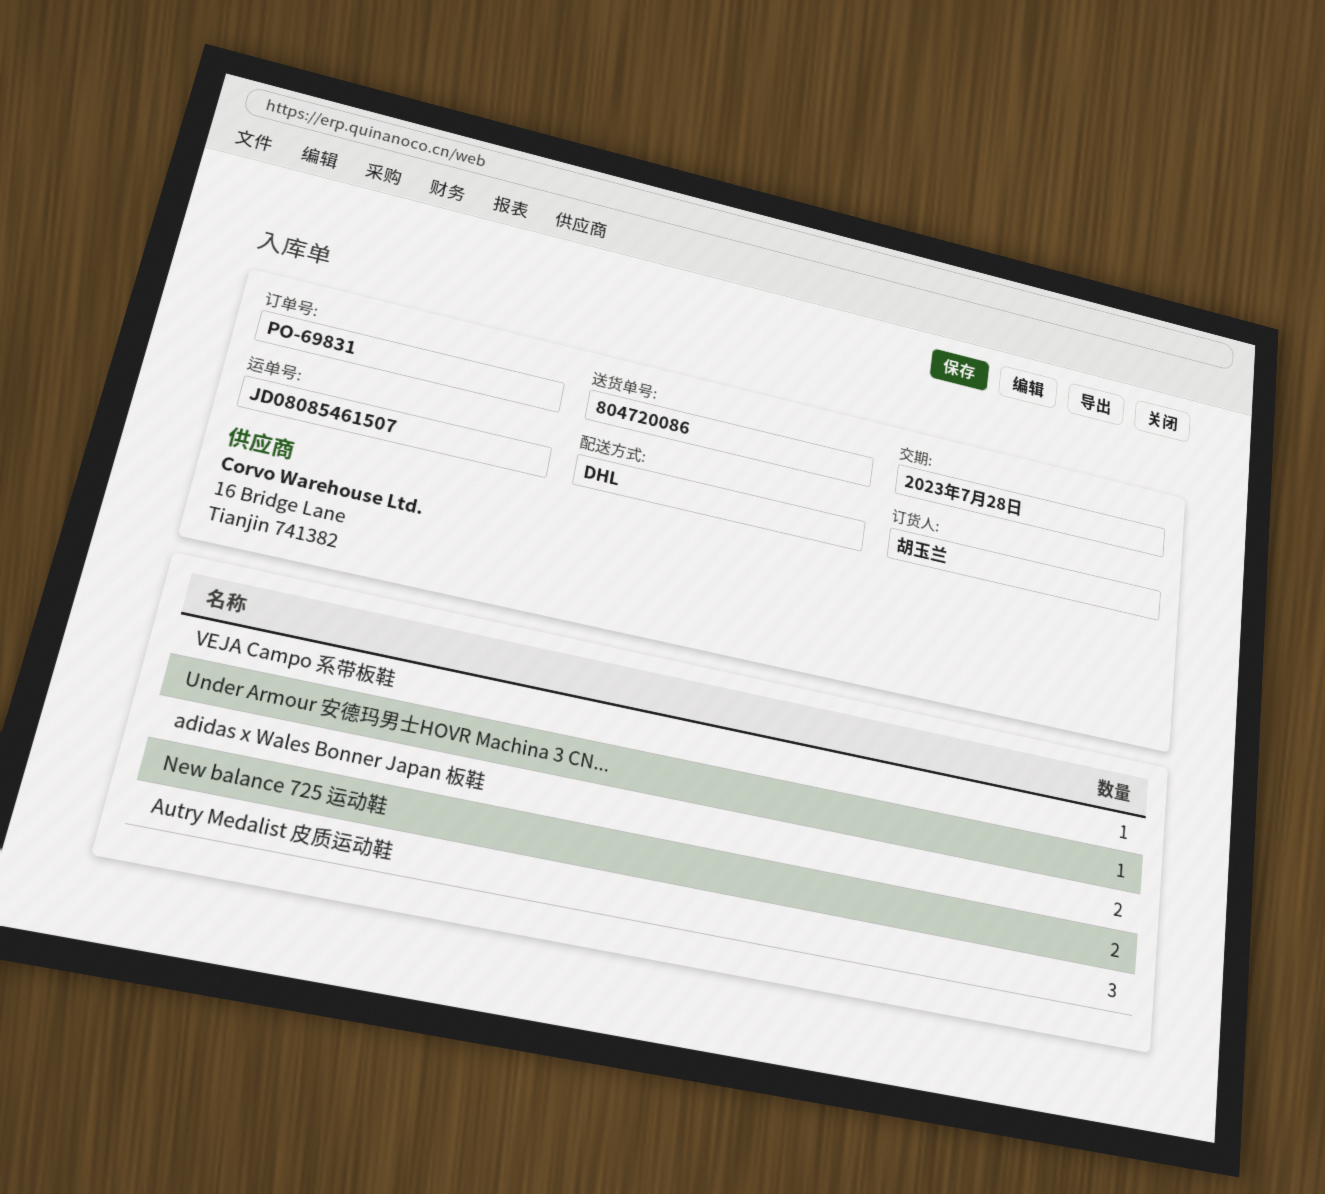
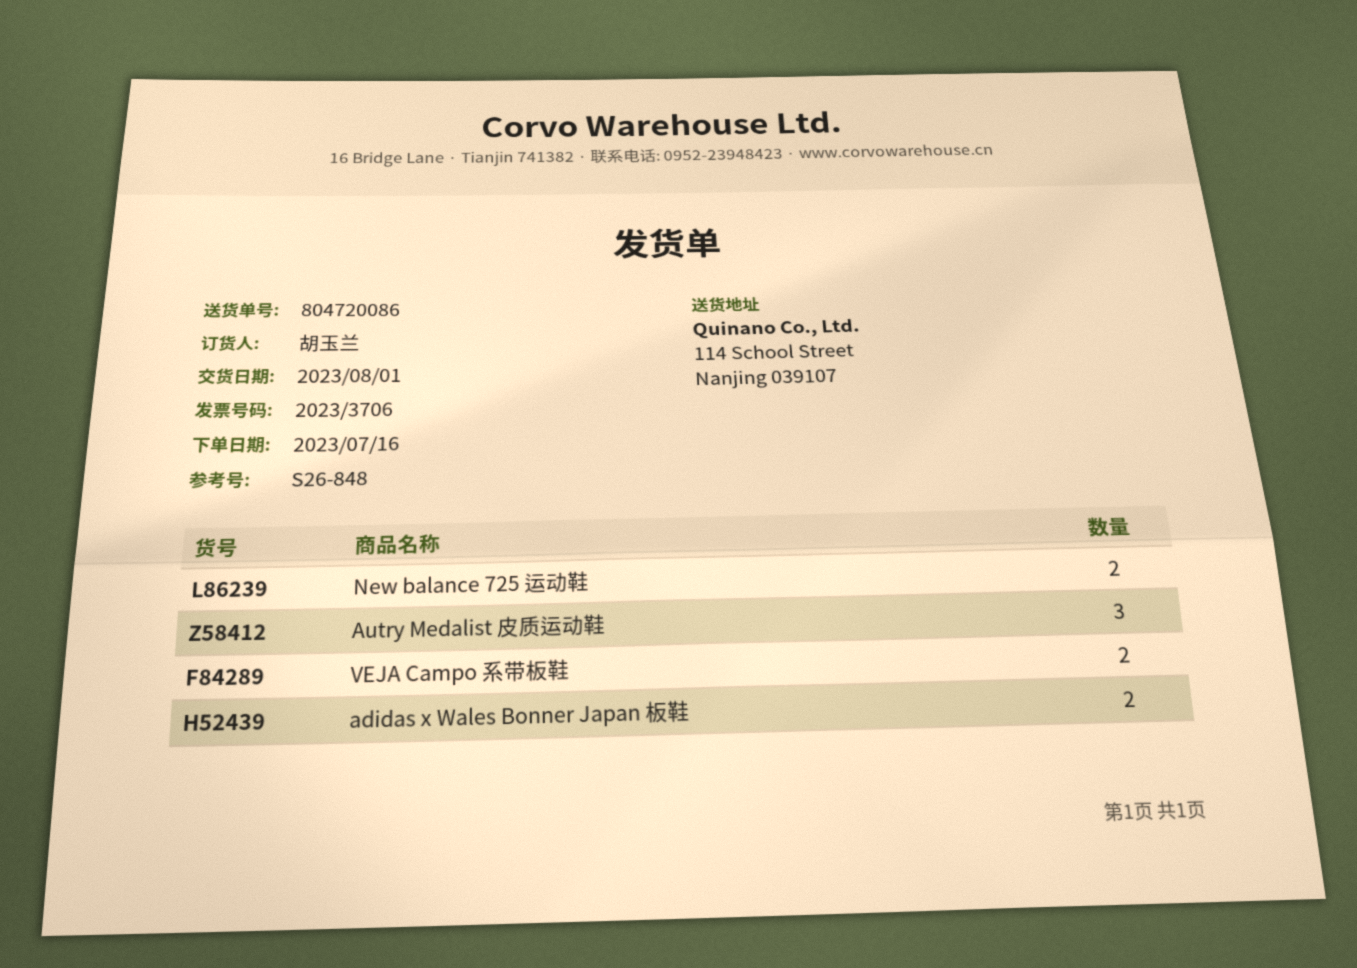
delivery date: 2023-07-28 -> 2023-08-01
VEJA Campo 系带板鞋: 1 -> 2
Under Armour 安德玛男士HOVR Machina 3 CN...: 1 -> none

